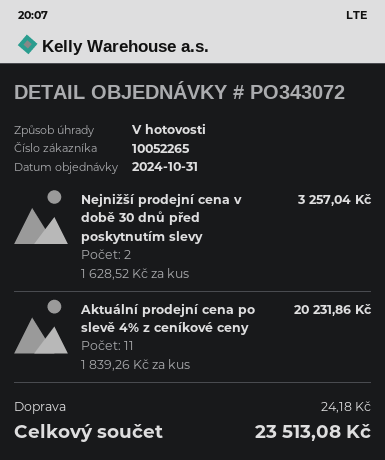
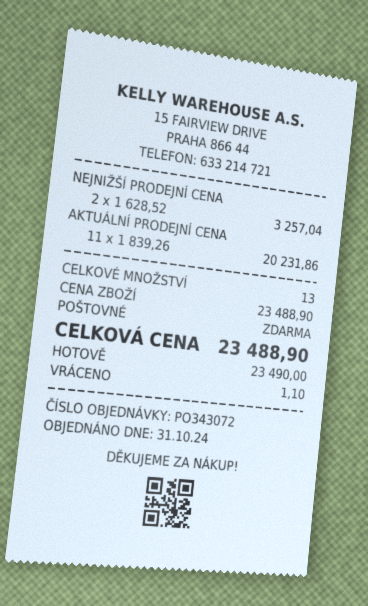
shipping: 24.18 -> 0.00
total: 23513.08 -> 23488.90

